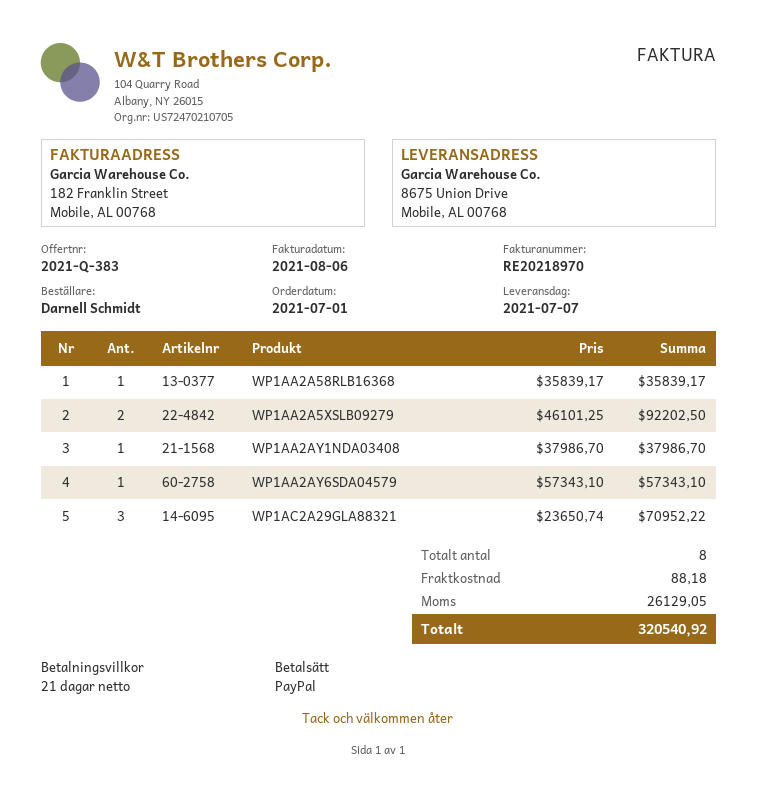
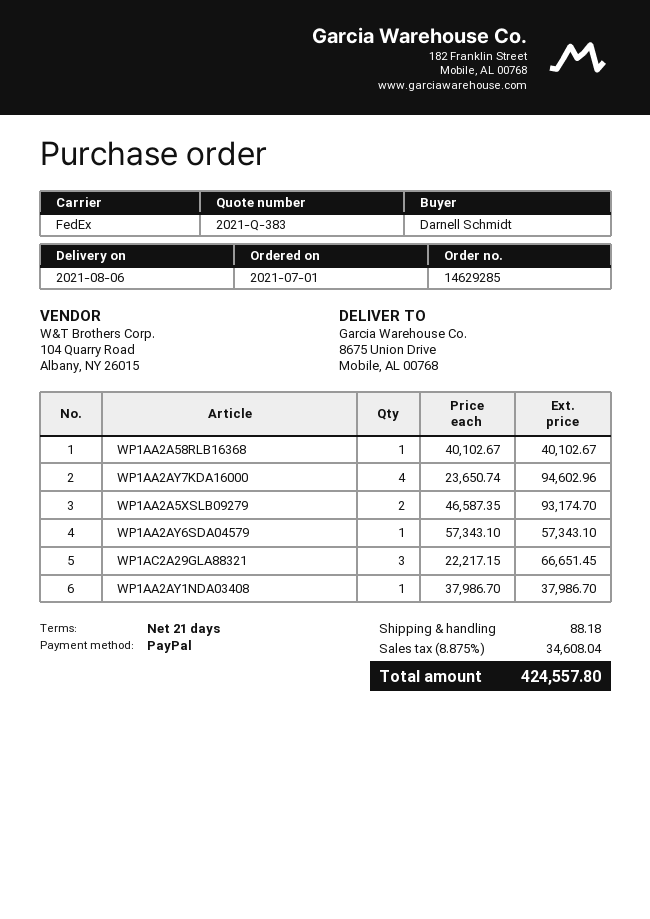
delivery date: 2021-07-07 -> 2021-08-06
WP1AA2A58RLB16368: 1 x 35839.17 = 35839.17 -> 1 x 40102.67 = 40102.67
WP1AA2A5XSLB09279: 2 x 46101.25 = 92202.50 -> 2 x 46587.35 = 93174.70
WP1AC2A29GLA88321: 3 x 23650.74 = 70952.22 -> 3 x 22217.15 = 66651.45
WP1AA2AY7KDA16000: none -> 4 x 23650.74 = 94602.96
tax: 26129.05 -> 34608.04
total: 320540.92 -> 424557.80

